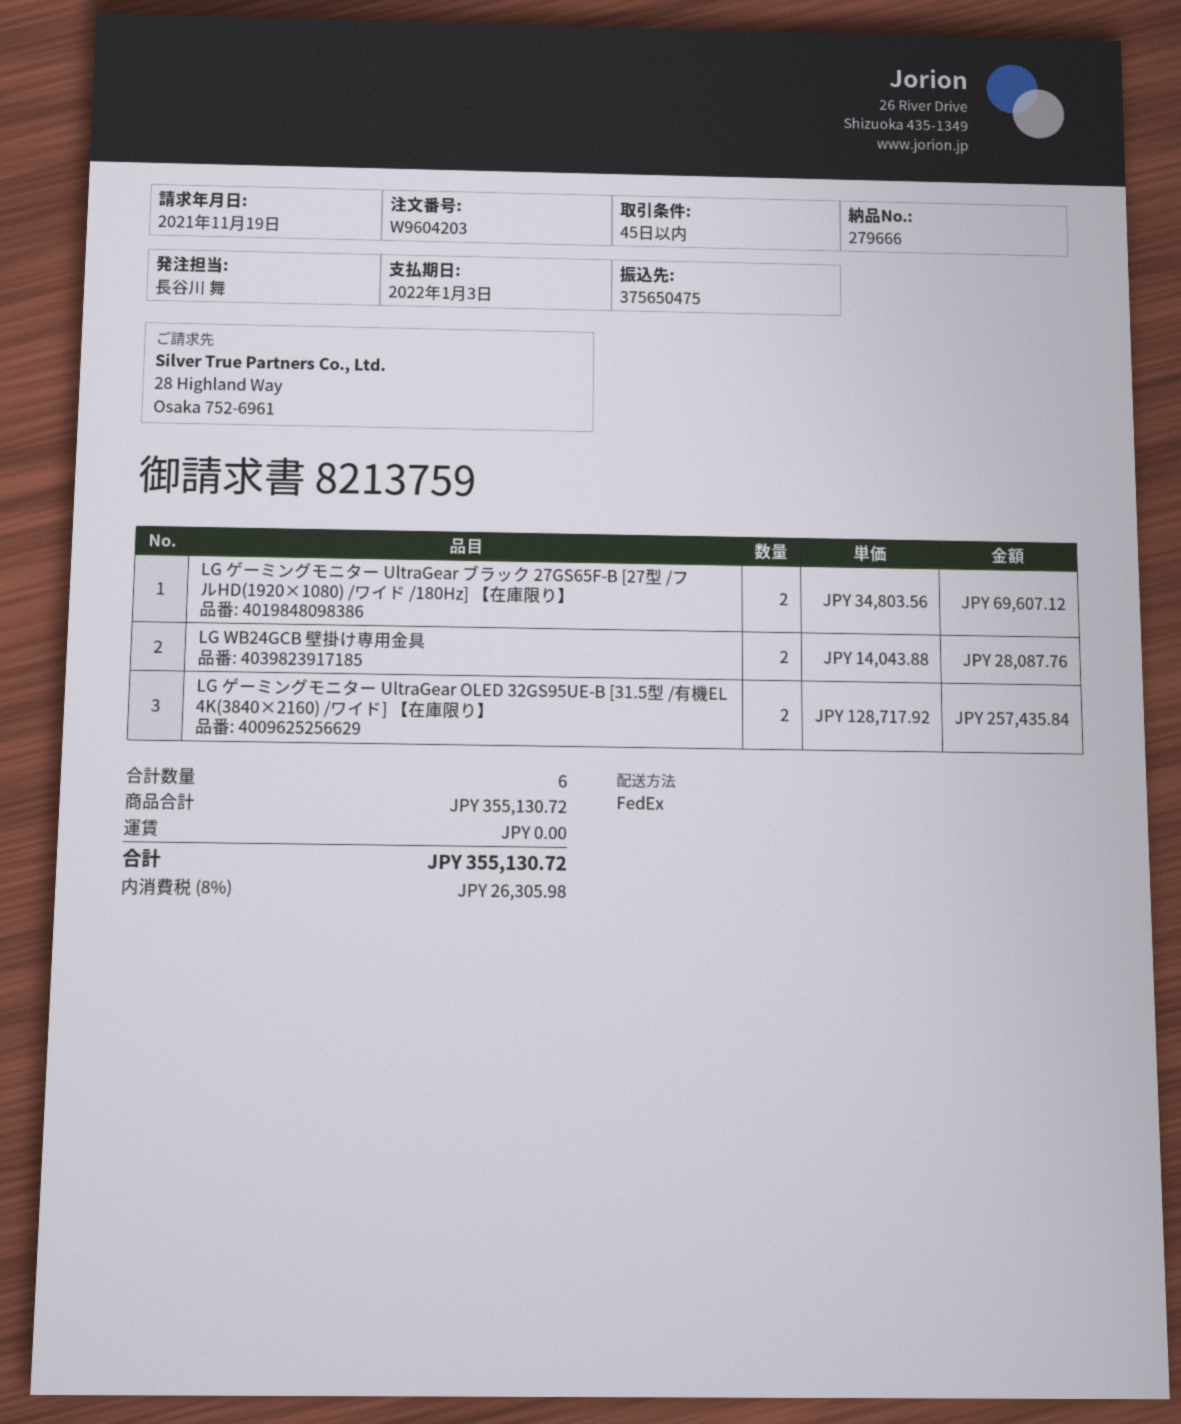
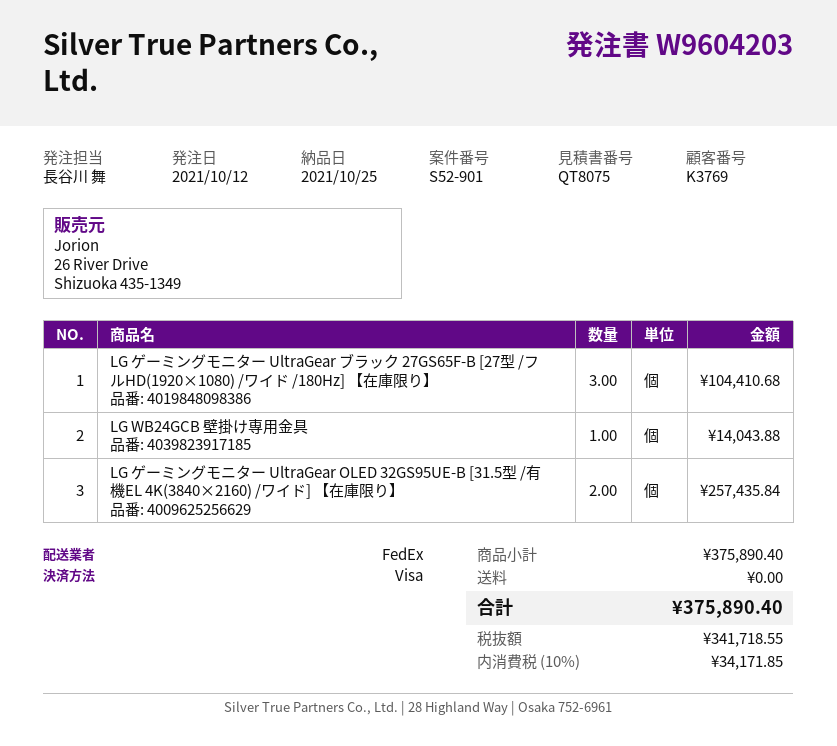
LG ゲーミングモニター UltraGear ブラック 27GS65F-B [27型 /フルHD(1920×1080) /ワイド /180Hz] 【在庫限り】: 2 for 69607.12 -> 3 for 104410.68
LG WB24GCB 壁掛け専用金具: 2 for 28087.76 -> 1 for 14043.88
subtotal: 355130.72 -> 375890.40
tax: 8% = 26305.98 -> 10% = 34171.85
total: 355130.72 -> 375890.40

